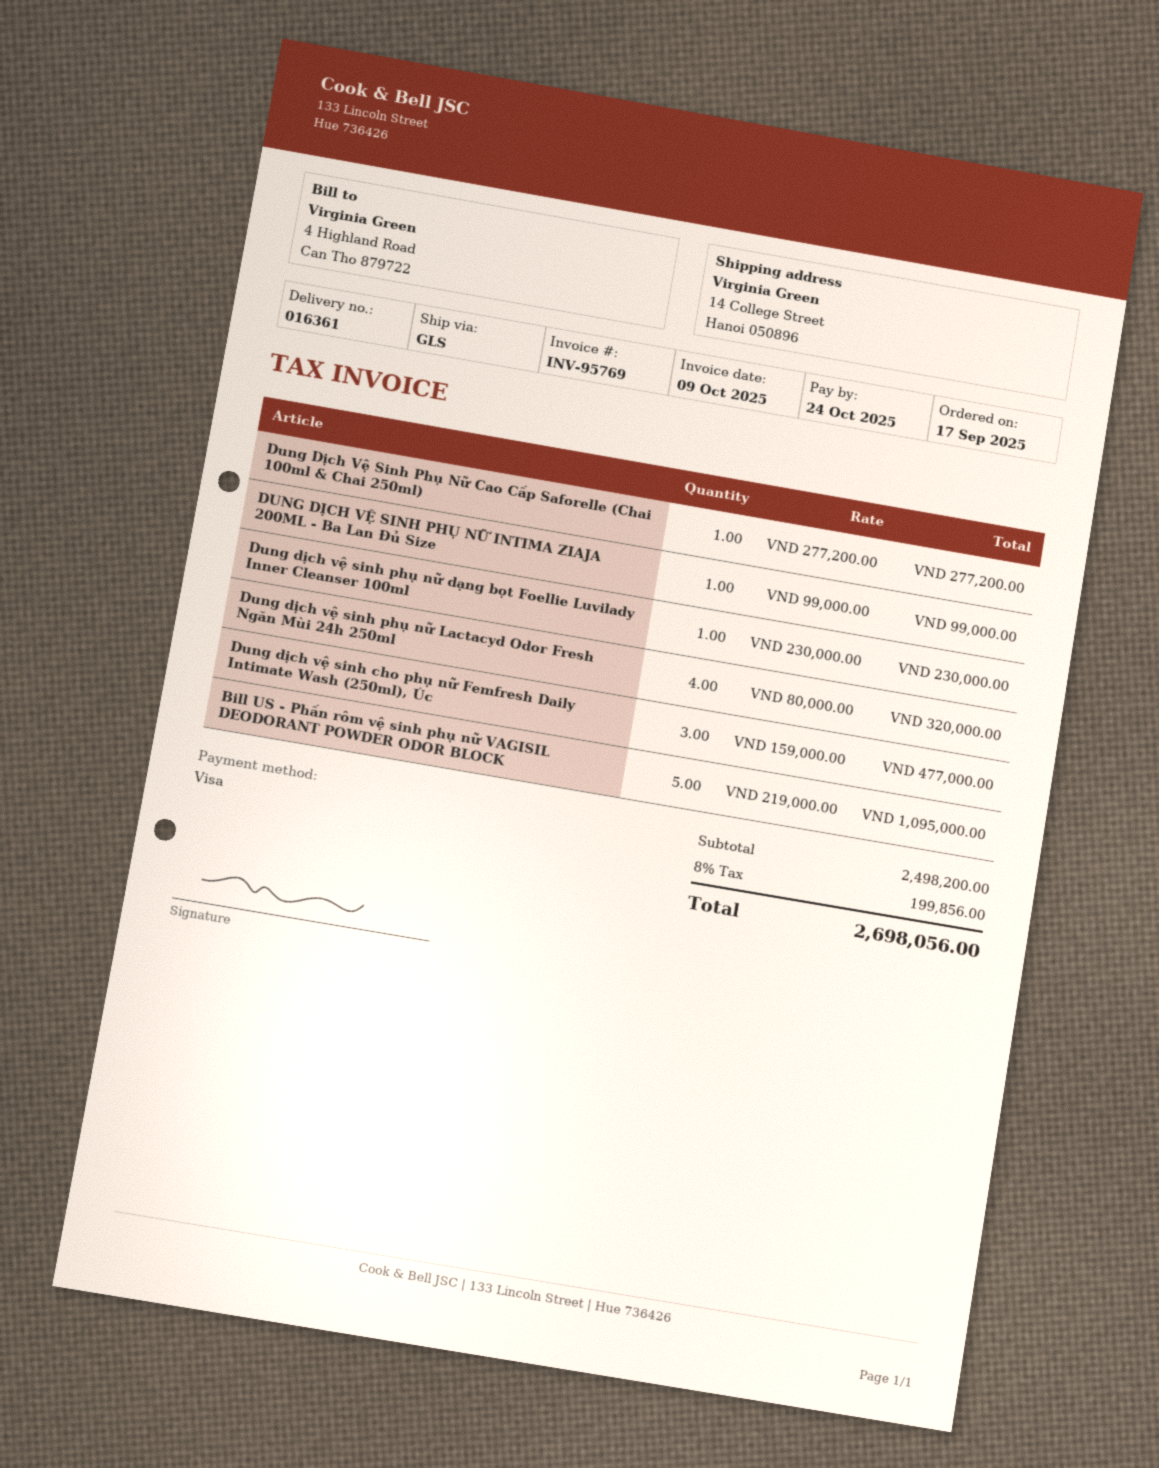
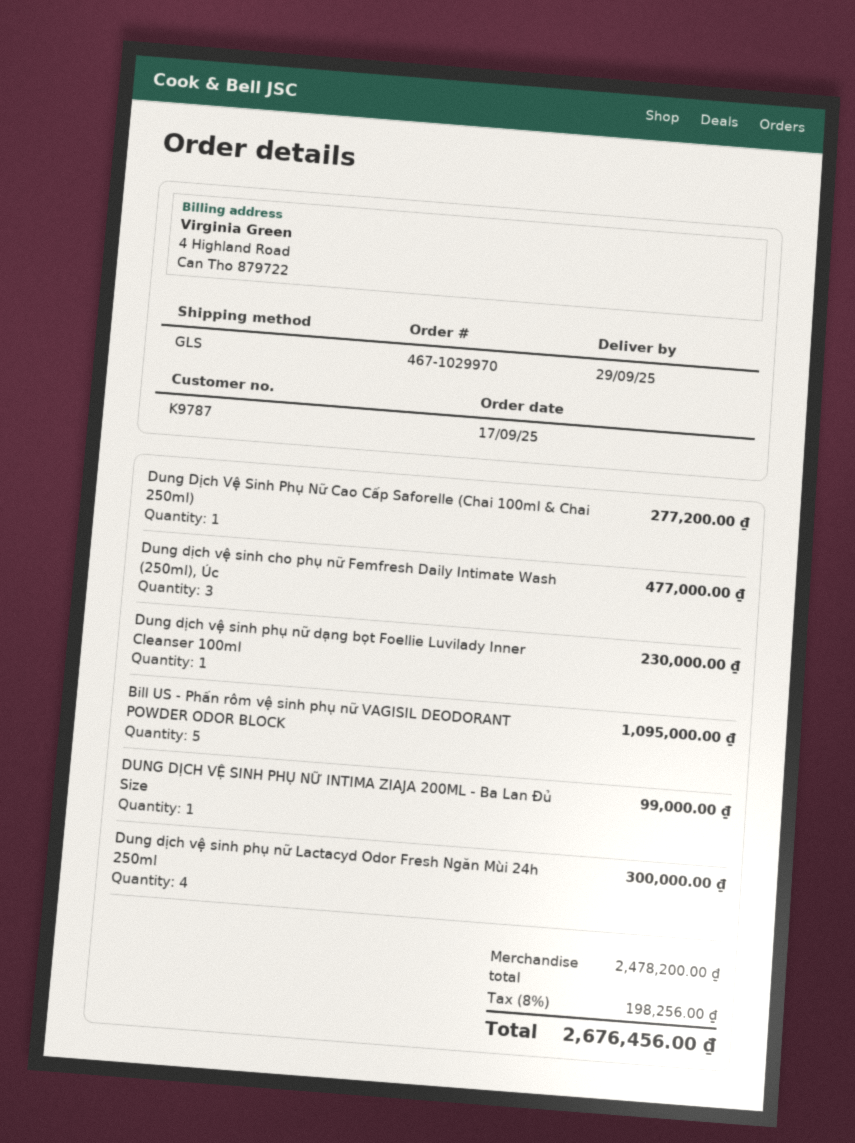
Dung dịch vệ sinh phụ nữ Lactacyd Odor Fresh Ngăn Mùi 24h 250ml: 4 for 320000.00 -> 4 for 300000.00
subtotal: 2498200.00 -> 2478200.00
tax: 8% = 199856.00 -> 8% = 198256.00
total: 2698056.00 -> 2676456.00

